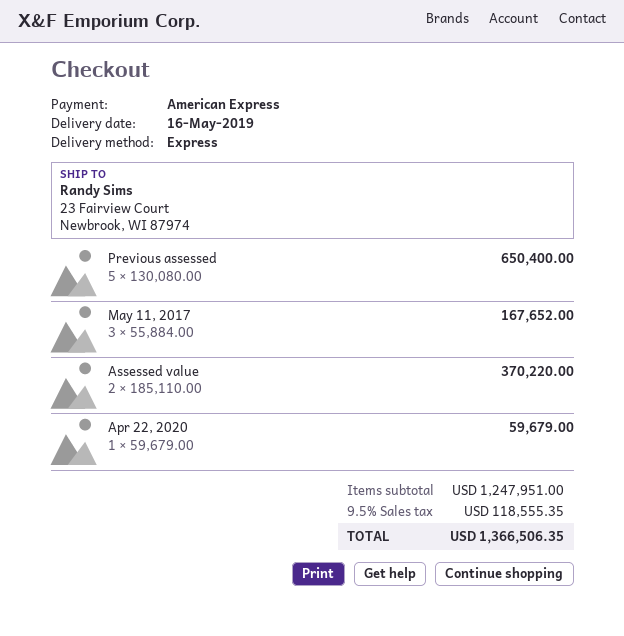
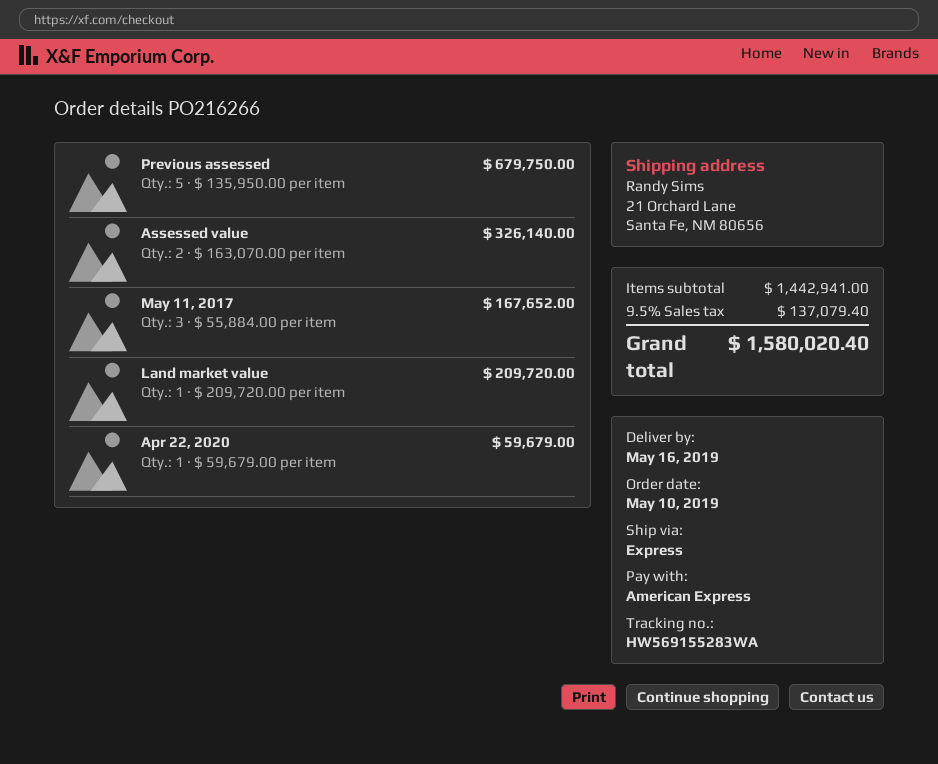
ship to: 23 Fairview Court, Newbrook, WI 87974 -> 21 Orchard Lane, Santa Fe, NM 80656
Previous assessed: 5 x 130080.00 = 650400.00 -> 5 x 135950.00 = 679750.00
Assessed value: 2 x 185110.00 = 370220.00 -> 2 x 163070.00 = 326140.00
Land market value: none -> 1 x 209720.00 = 209720.00
subtotal: 1247951.00 -> 1442941.00
tax: 9.5% = 118555.35 -> 9.5% = 137079.40
total: 1366506.35 -> 1580020.40

